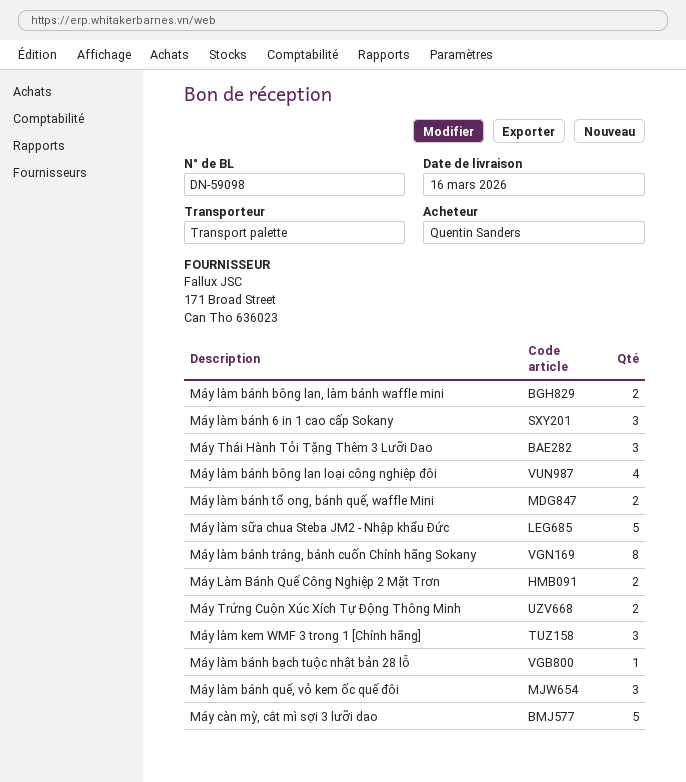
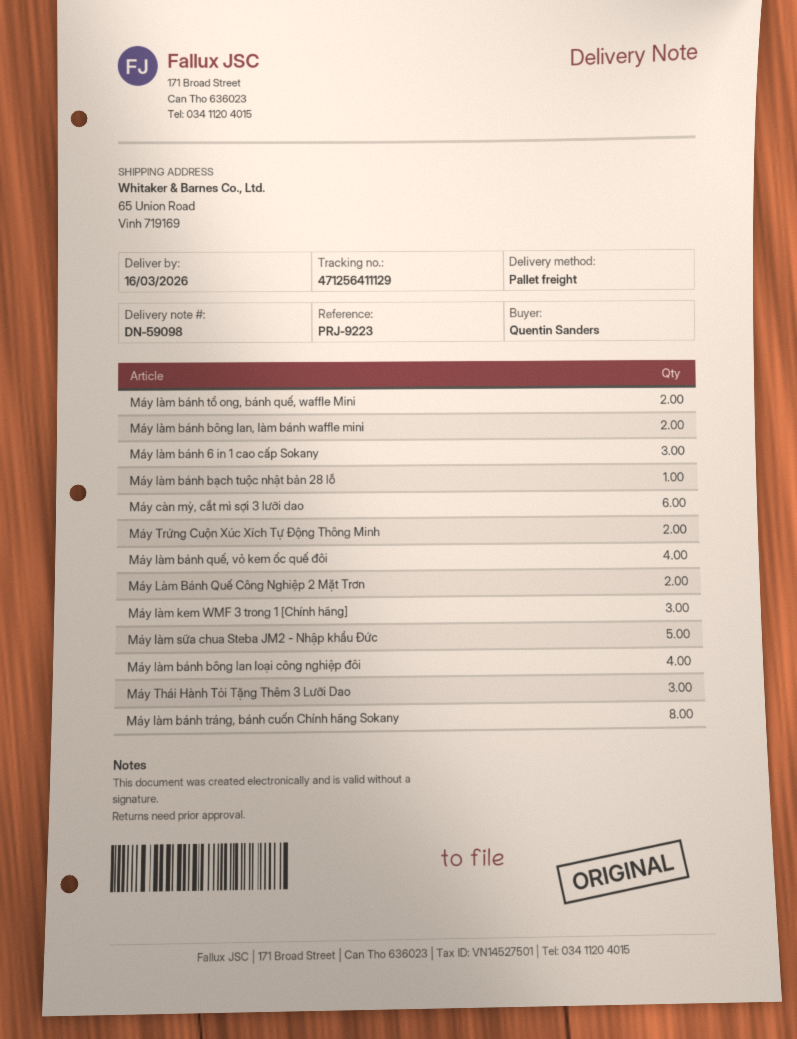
Máy làm bánh quế, vỏ kem ốc quế đôi: 3 -> 4
Máy càn mỳ, cắt mì sợi 3 lưỡi dao: 5 -> 6

